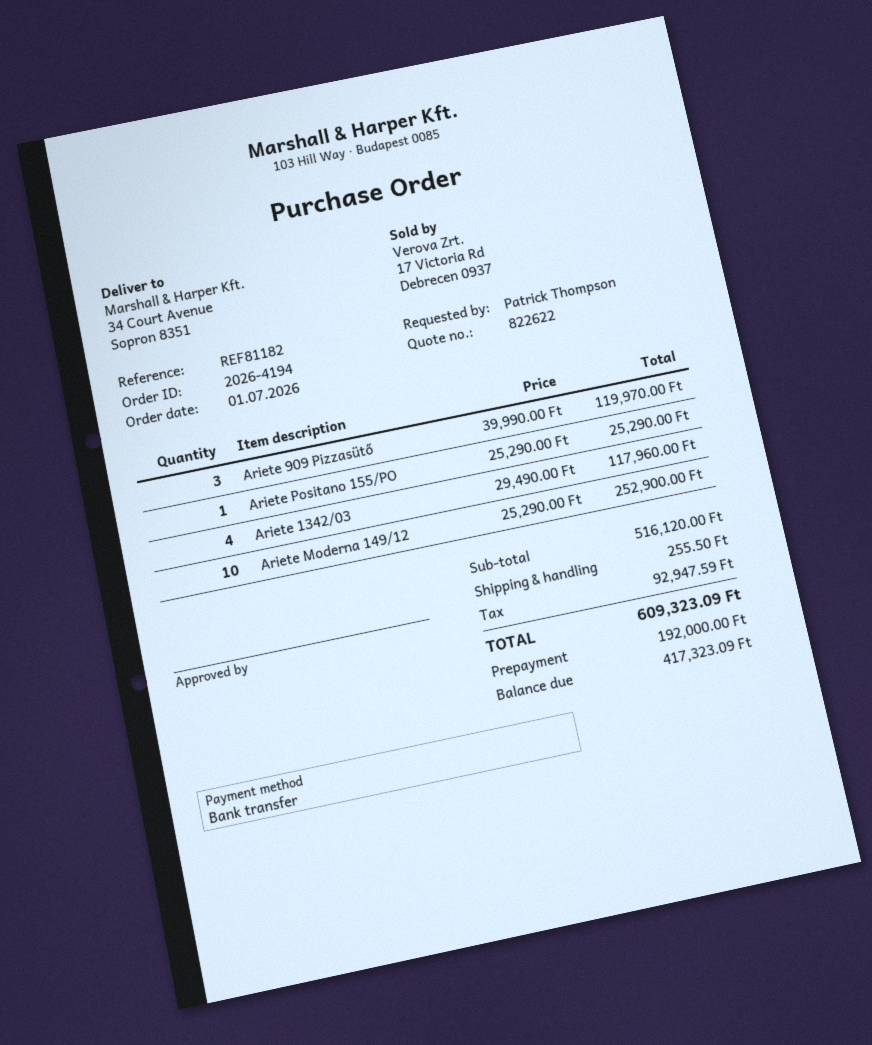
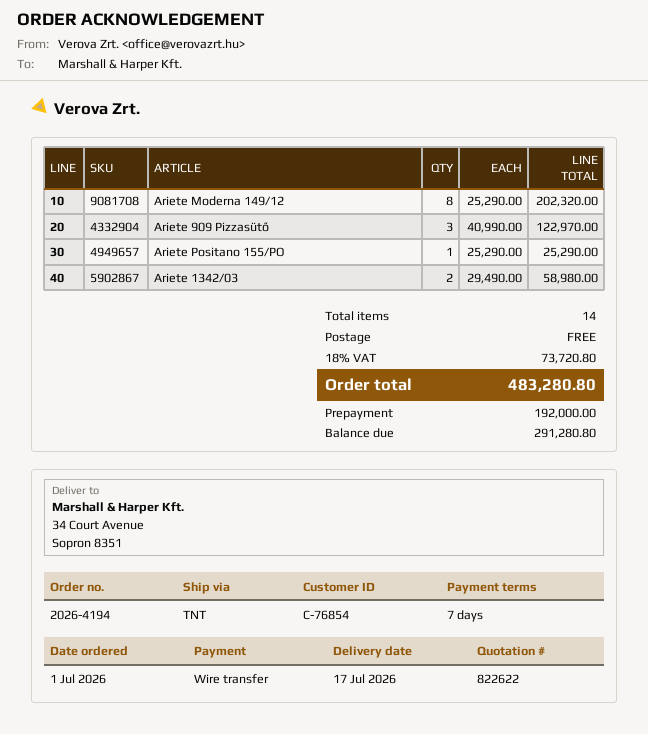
Ariete 909 Pizzasütő: 3 x 39990.00 = 119970.00 -> 3 x 40990.00 = 122970.00
Ariete 1342/03: 4 x 29490.00 = 117960.00 -> 2 x 29490.00 = 58980.00
Ariete Moderna 149/12: 10 x 25290.00 = 252900.00 -> 8 x 25290.00 = 202320.00
shipping: 255.50 -> 0.00
tax: 92947.59 -> 73720.80
total: 609323.09 -> 483280.80
balance: 417323.09 -> 291280.80

